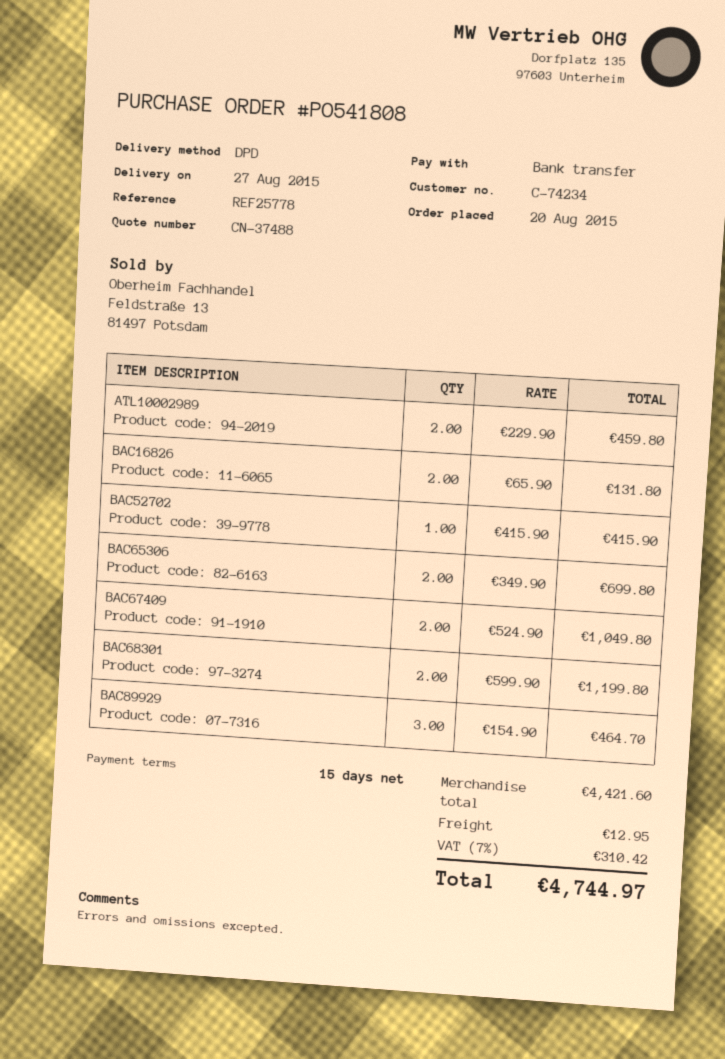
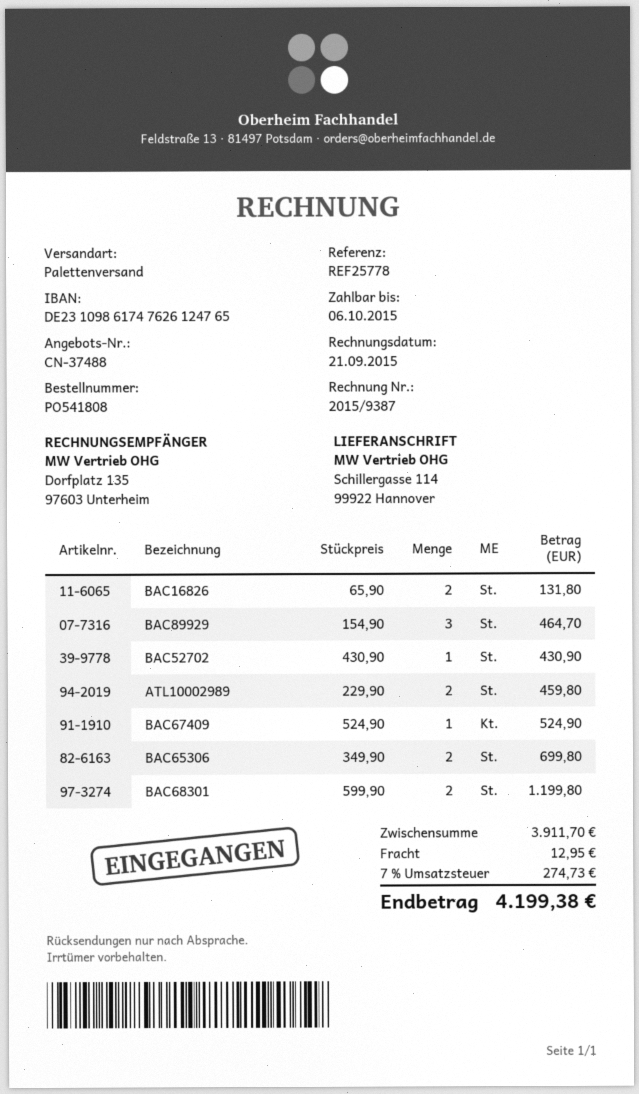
shipping method: DPD -> pallet freight
BAC52702: 1 x 415.90 = 415.90 -> 1 x 430.90 = 430.90
BAC67409: 2 x 524.90 = 1049.80 -> 1 x 524.90 = 524.90
subtotal: 4421.60 -> 3911.70
tax: 7% = 310.42 -> 7% = 274.73
total: 4744.97 -> 4199.38

